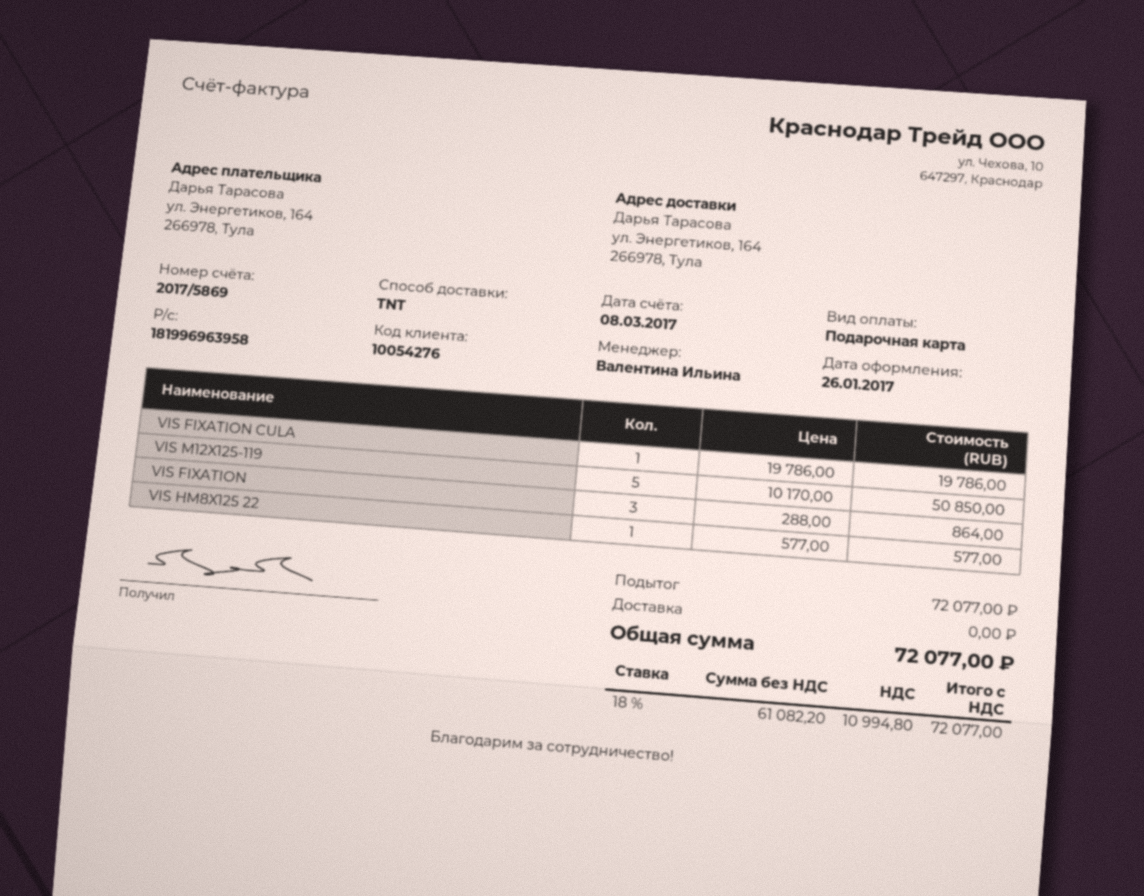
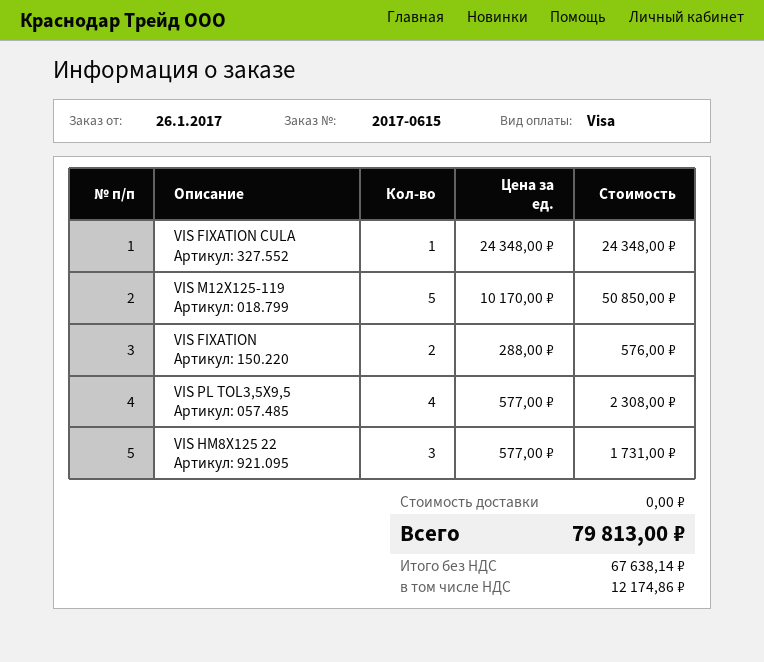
payment method: gift card -> Visa
VIS FIXATION CULA: 1 x 19786.00 = 19786.00 -> 1 x 24348.00 = 24348.00
VIS FIXATION: 3 x 288.00 = 864.00 -> 2 x 288.00 = 576.00
VIS HM8X125 22: 1 x 577.00 = 577.00 -> 3 x 577.00 = 1731.00
VIS PL TOL3,5X9,5: none -> 4 x 577.00 = 2308.00
net: 61082.20 -> 67638.14
tax: 10994.80 -> 12174.86
total: 72077.00 -> 79813.00

